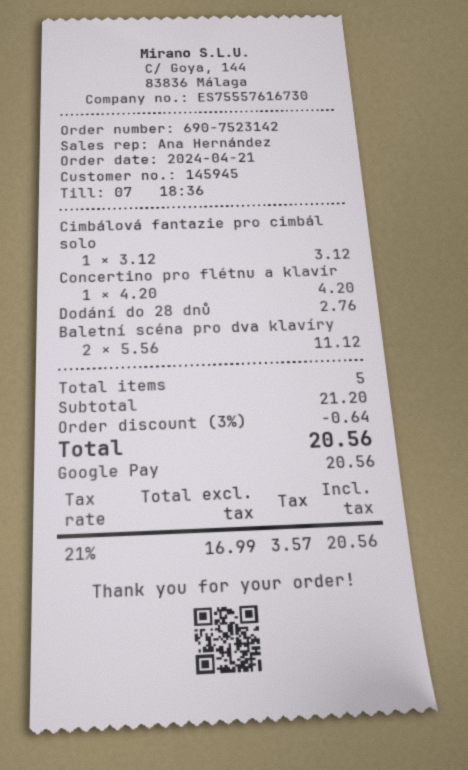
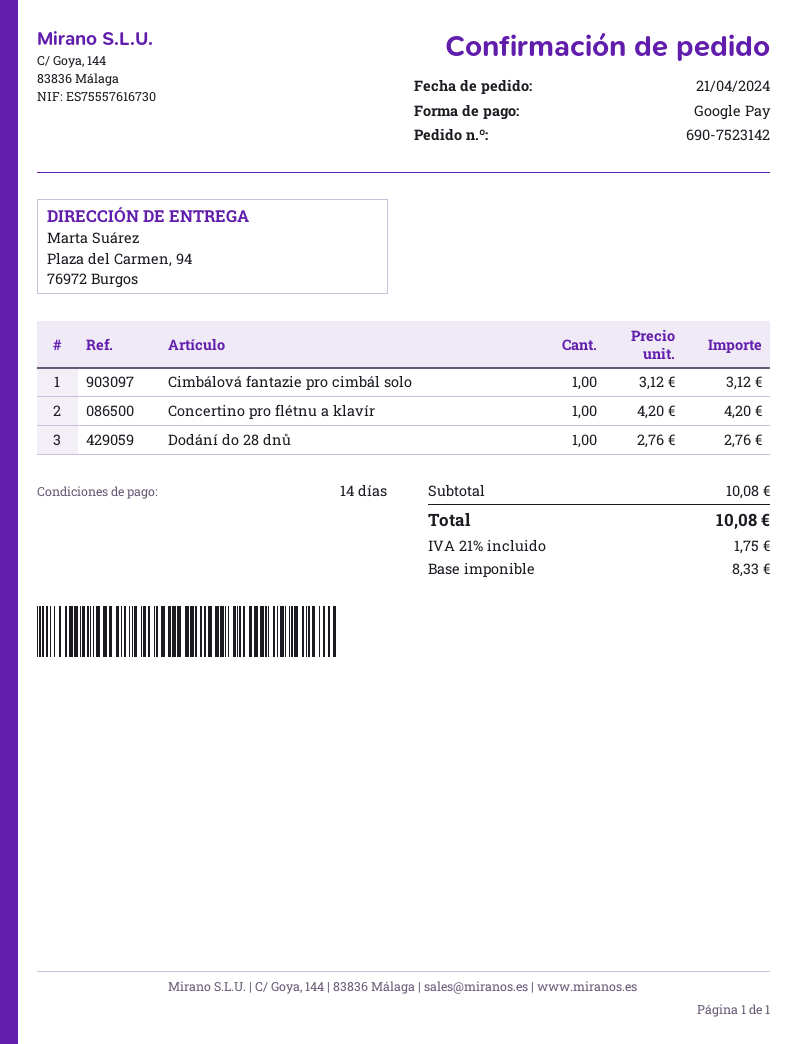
Baletní scéna pro dva klavíry: 2 x 5.56 = 11.12 -> none
subtotal: 21.20 -> 10.08
discount: 3% = 0.64 -> none
net: 16.99 -> 8.33
tax: 21% = 3.57 -> 21% = 1.75
total: 20.56 -> 10.08

